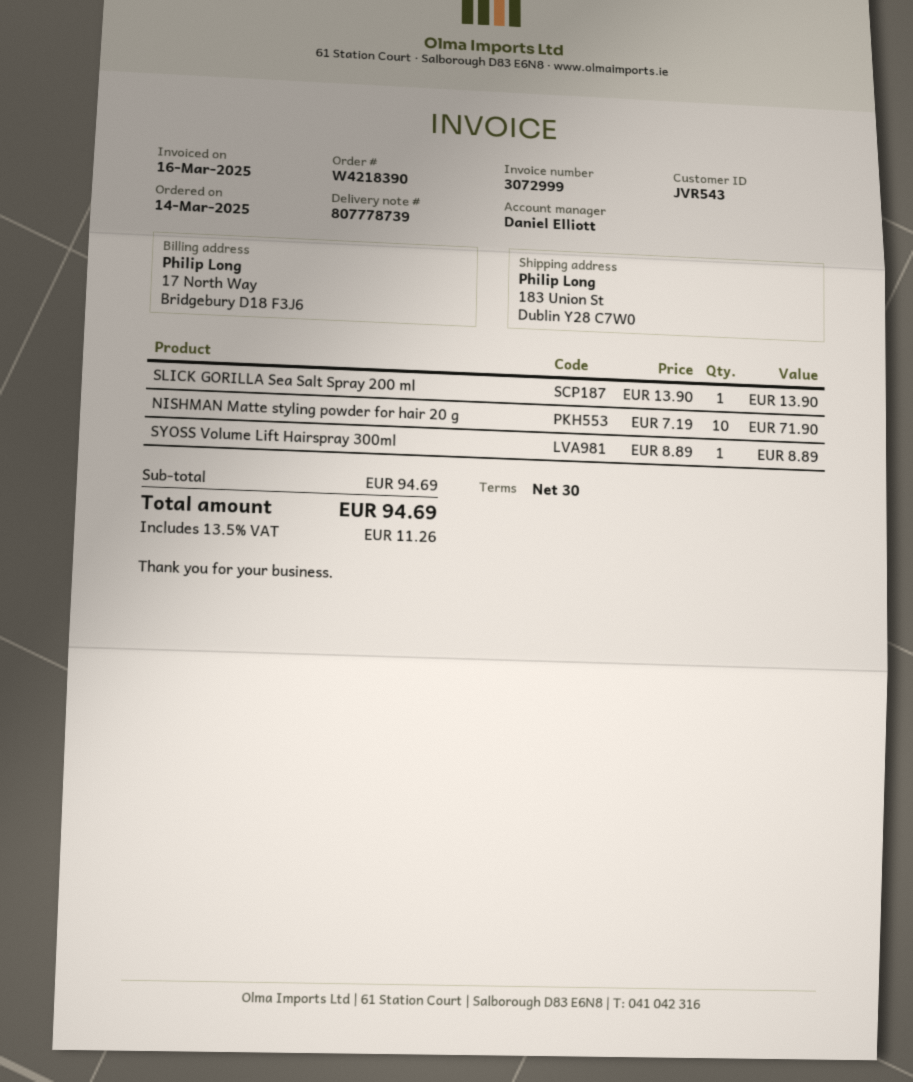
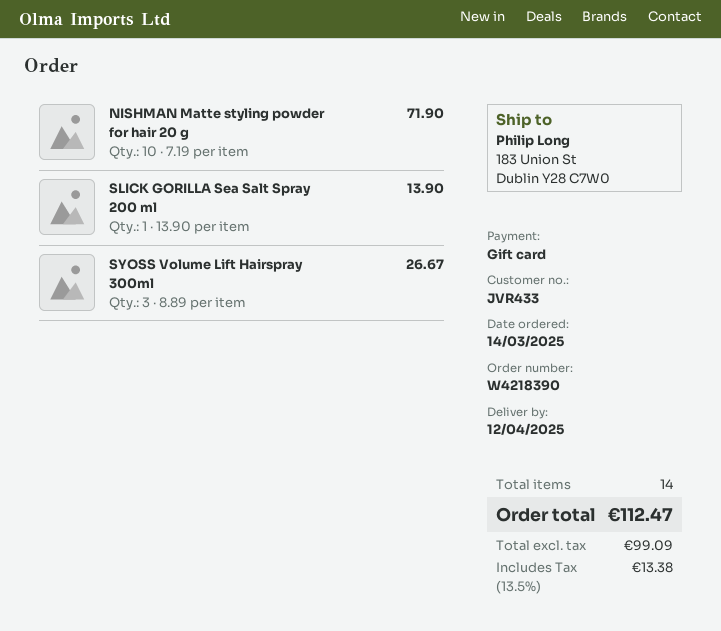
customer number: JVR543 -> JVR433
SYOSS Volume Lift Hairspray 300ml: 1 x 8.89 = 8.89 -> 3 x 8.89 = 26.67
tax: 13.5% = 11.26 -> 13.5% = 13.38
total: 94.69 -> 112.47

